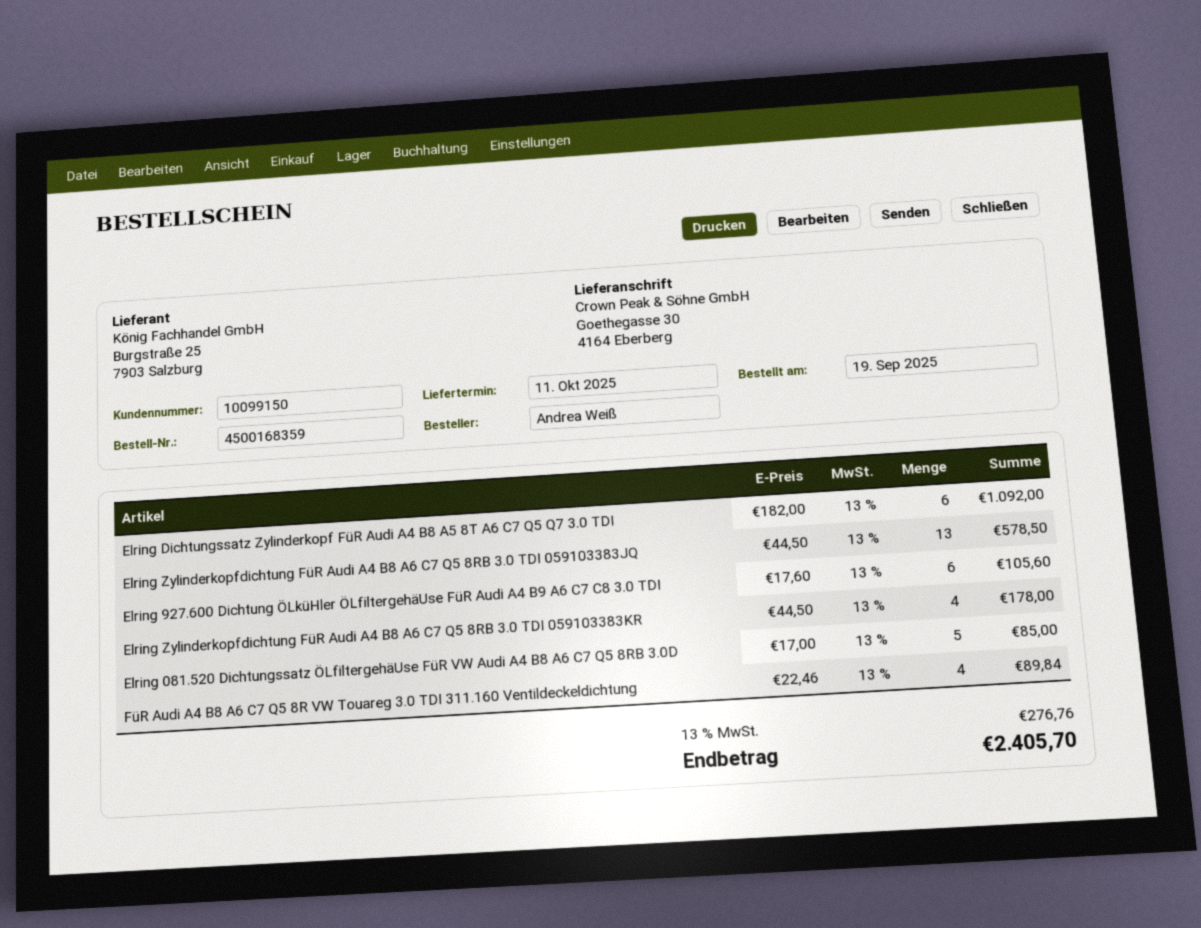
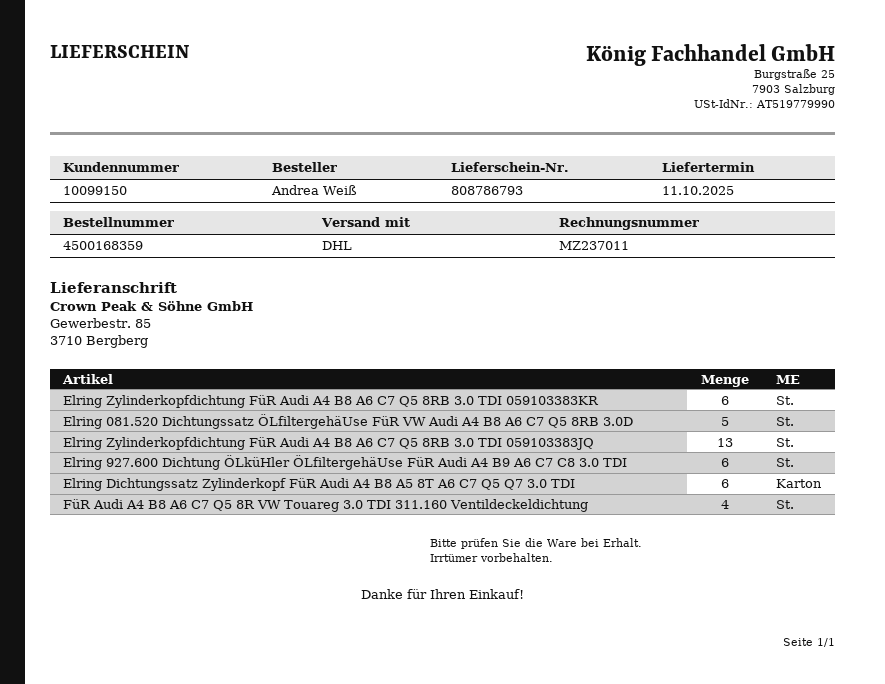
ship to: Goethegasse 30, 4164 Eberberg -> Gewerbestr. 85, 3710 Bergberg
Elring Zylinderkopfdichtung FüR Audi A4 B8 A6 C7 Q5 8RB 3.0 TDI 059103383KR: 4 -> 6

